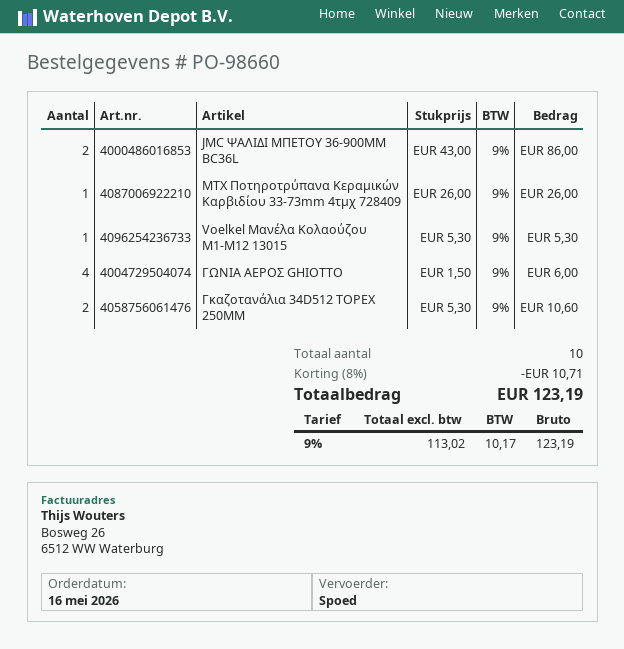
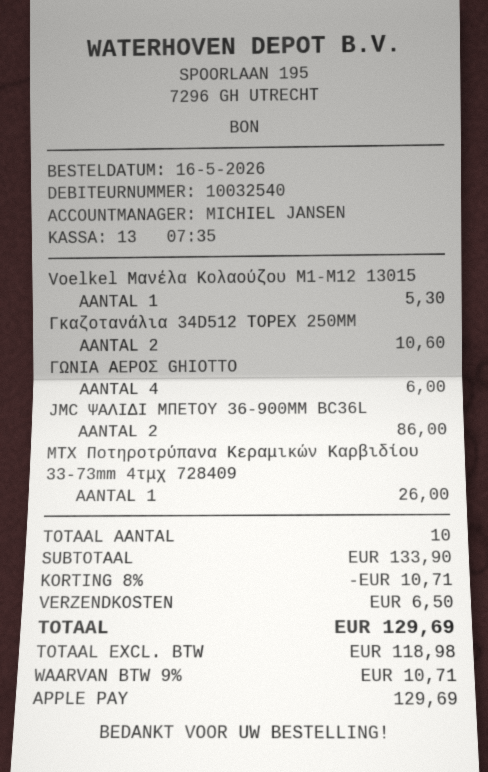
shipping: none -> 6.50
net: 113.02 -> 118.98
tax: 9% = 10.17 -> 9% = 10.71
total: 123.19 -> 129.69

